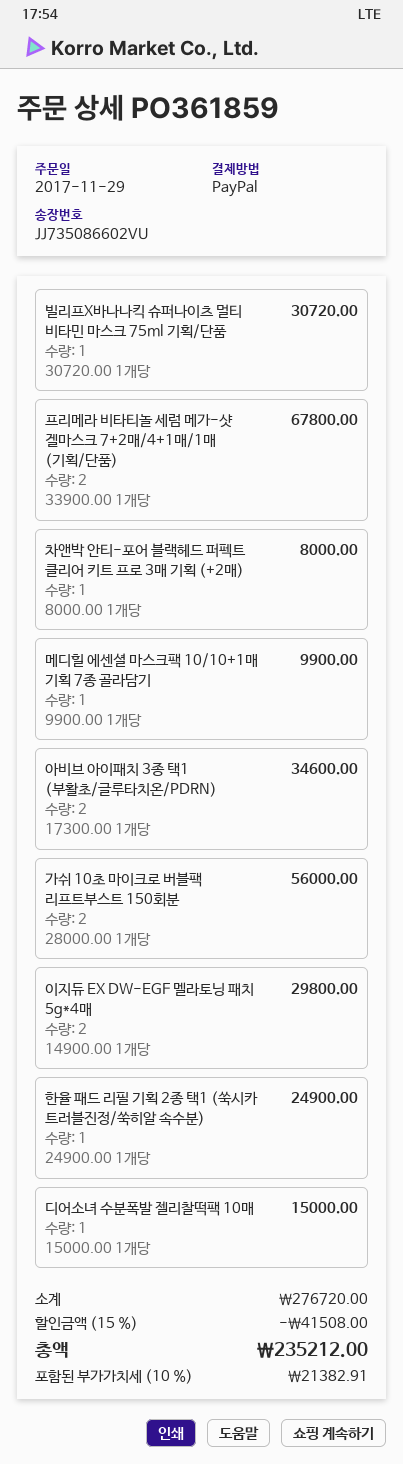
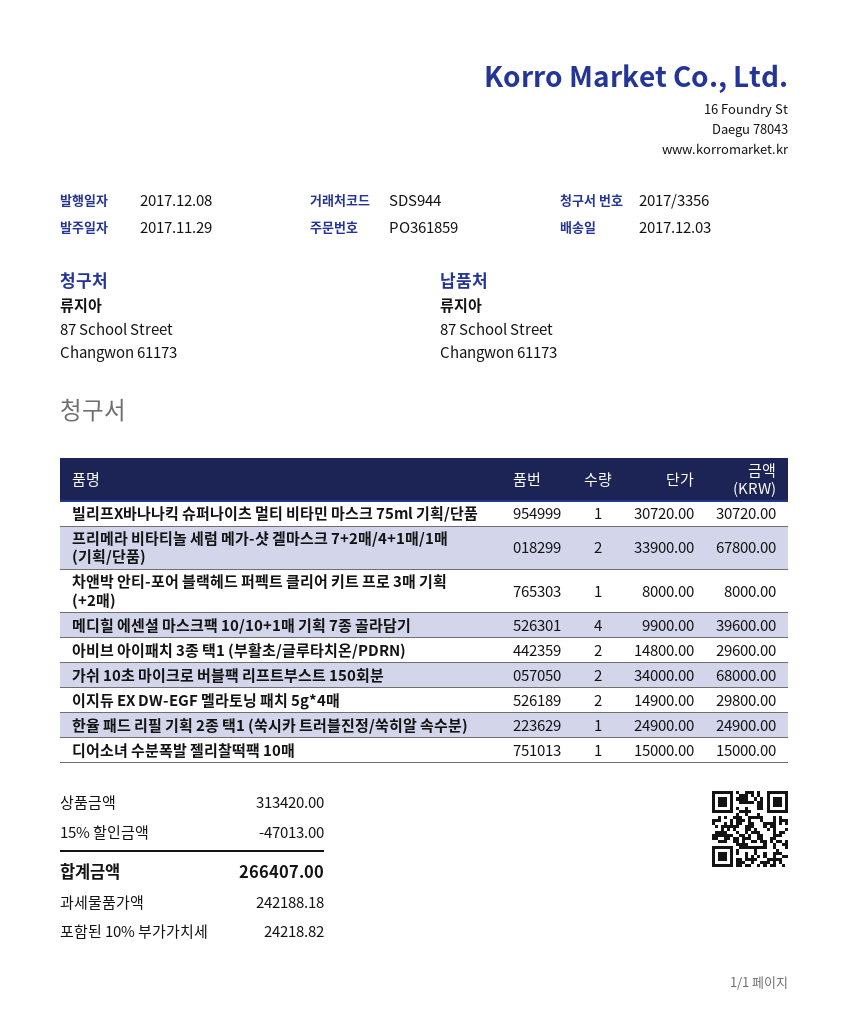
메디힐 에센셜 마스크팩 10/10+1매 기획 7종 골라담기: 1 x 9900.00 = 9900.00 -> 4 x 9900.00 = 39600.00
아비브 아이패치 3종 택1 (부활초/글루타치온/PDRN): 2 x 17300.00 = 34600.00 -> 2 x 14800.00 = 29600.00
가쉬 10초 마이크로 버블팩 리프트부스트 150회분: 2 x 28000.00 = 56000.00 -> 2 x 34000.00 = 68000.00
subtotal: 276720.00 -> 313420.00
discount: 15% = 41508.00 -> 15% = 47013.00
tax: 10% = 21382.91 -> 10% = 24218.82
total: 235212.00 -> 266407.00

